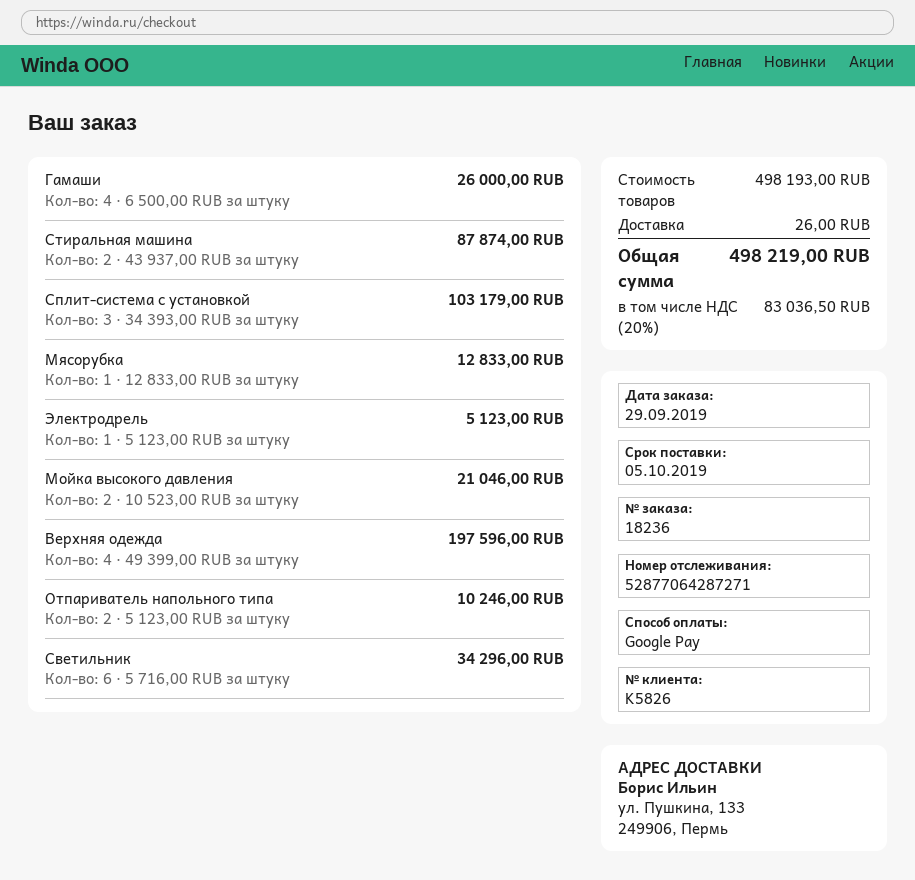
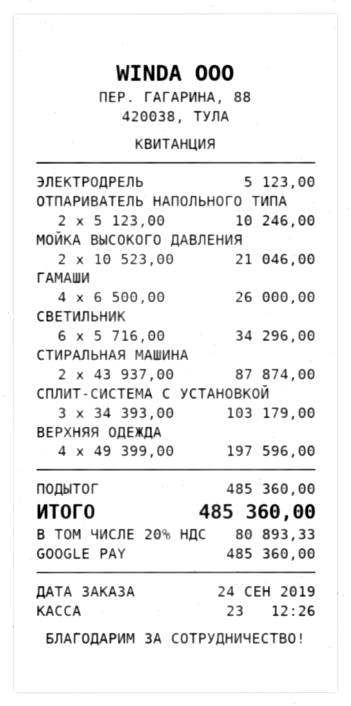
order date: 2019-09-29 -> 2019-09-24
Мясорубка: 1 x 12833.00 = 12833.00 -> none
subtotal: 498193.00 -> 485360.00
shipping: 26.00 -> none
tax: 20% = 83036.50 -> 20% = 80893.33
total: 498219.00 -> 485360.00

